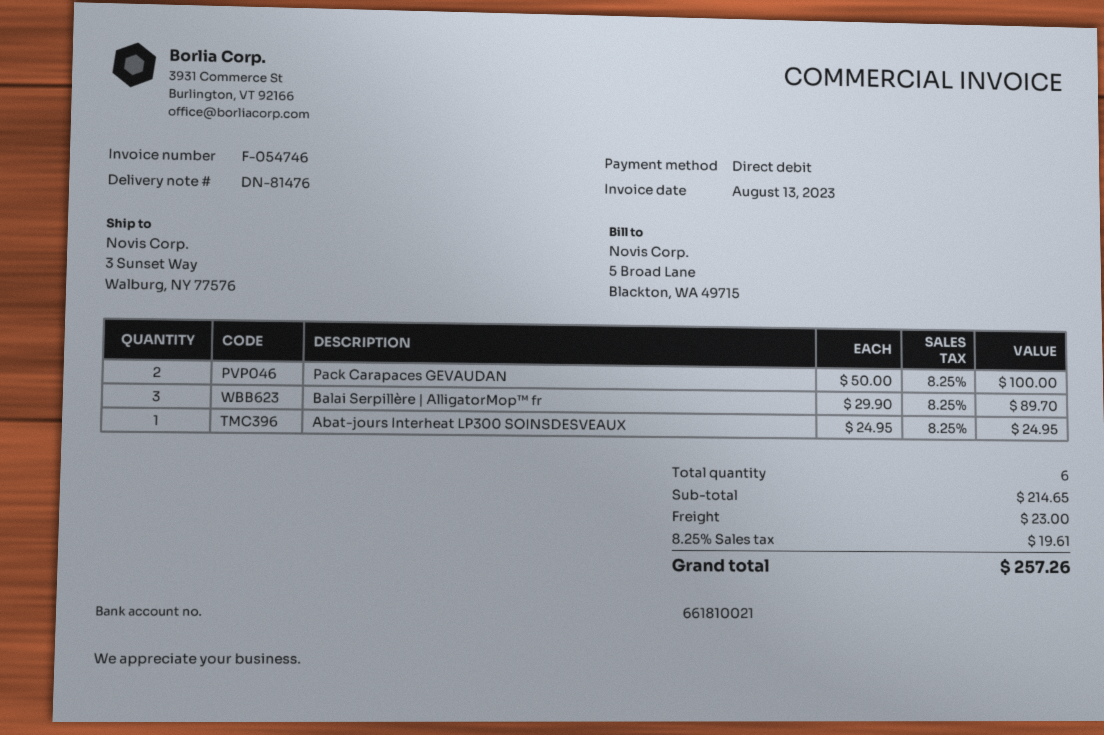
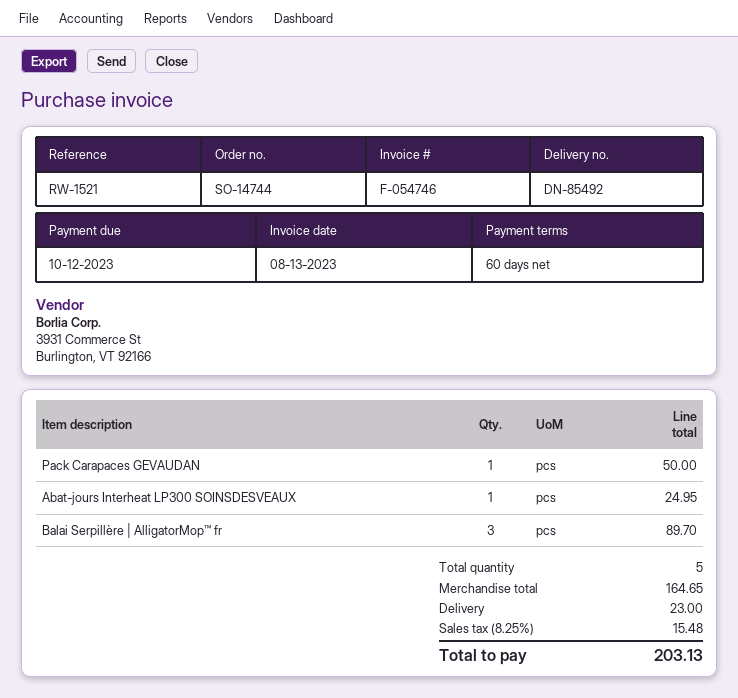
delivery note number: DN-81476 -> DN-85492
Pack Carapaces GEVAUDAN: 2 for 100.00 -> 1 for 50.00
total quantity: 6 -> 5
subtotal: 214.65 -> 164.65
tax: 8.25% = 19.61 -> 8.25% = 15.48
total: 257.26 -> 203.13

